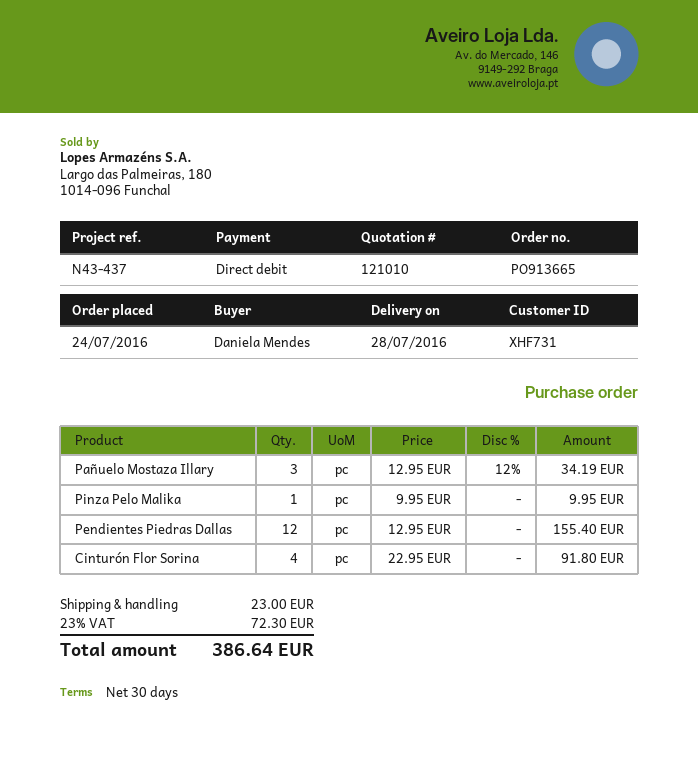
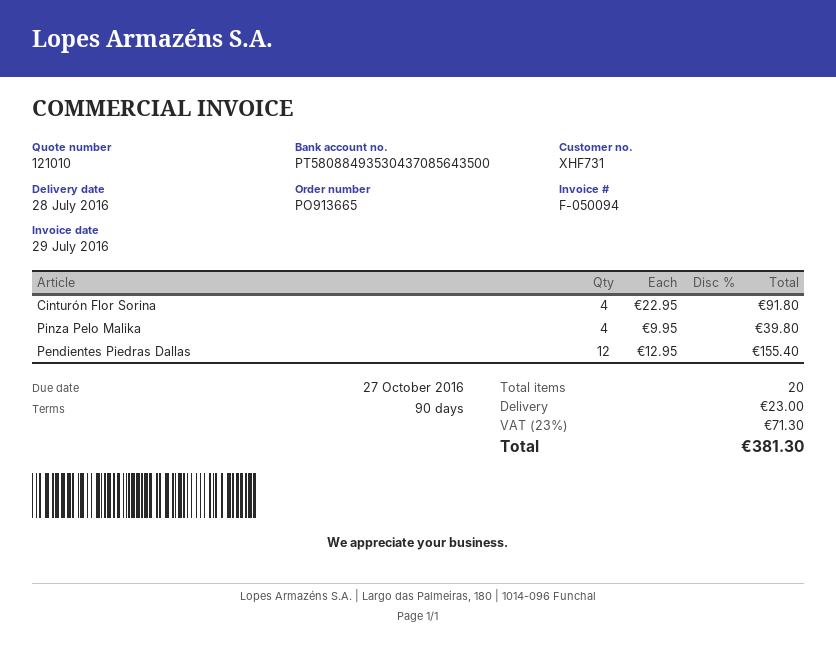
payment terms: 30 days -> 90 days
Pañuelo Mostaza Illary: 3 x 12.95 - 12% = 34.19 -> none
Pinza Pelo Malika: 1 x 9.95 = 9.95 -> 4 x 9.95 = 39.80
tax: 23% = 72.30 -> 23% = 71.30
total: 386.64 -> 381.30

